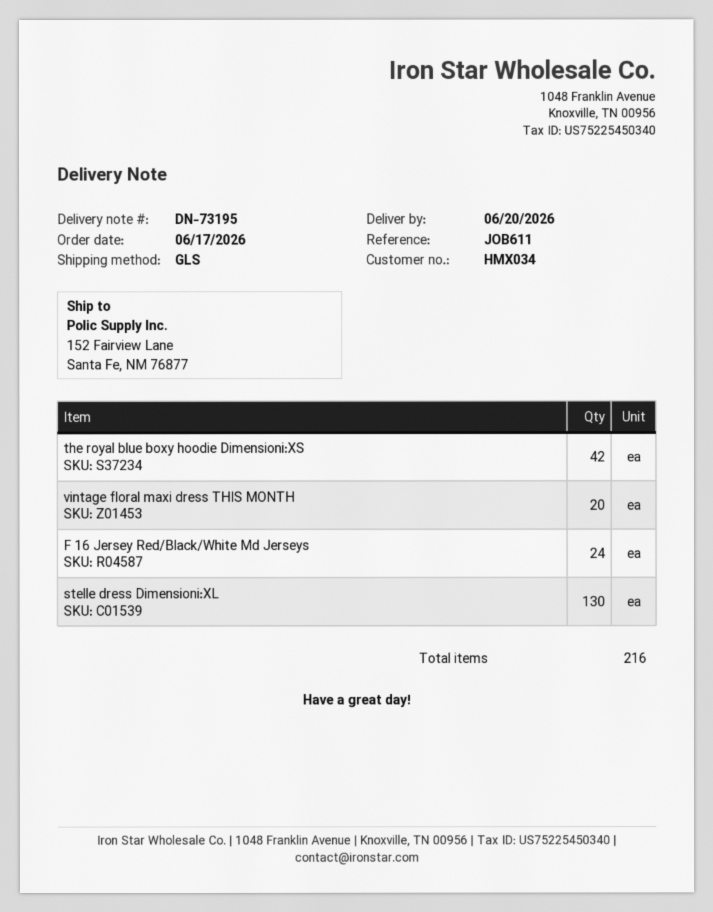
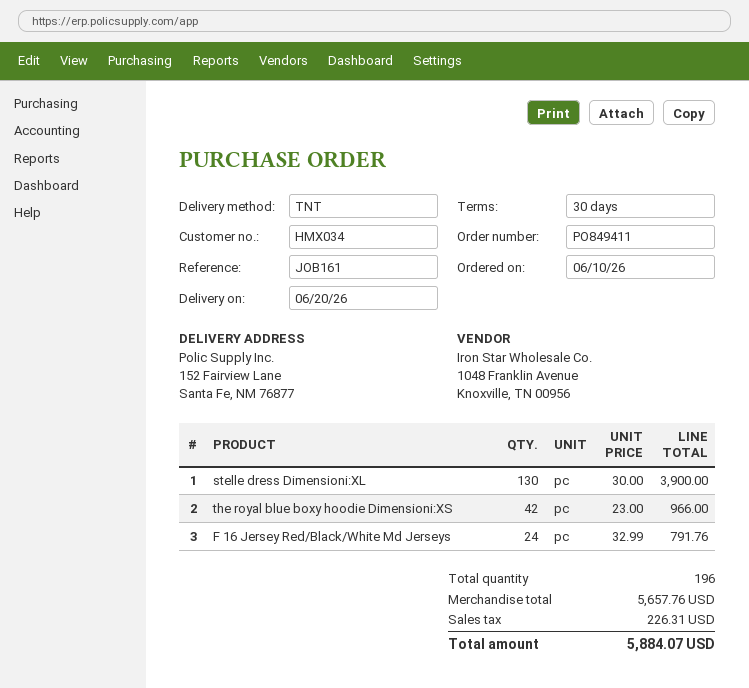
order date: 2026-06-17 -> 2026-06-10
reference: JOB611 -> JOB161
shipping method: GLS -> TNT
vintage floral maxi dress THIS MONTH: 20 -> none
total quantity: 216 -> 196

